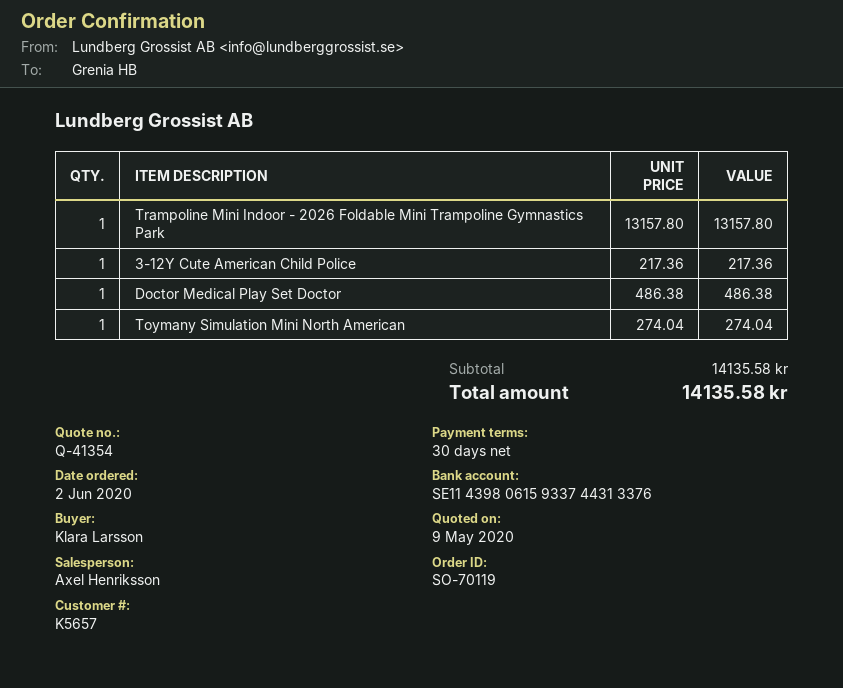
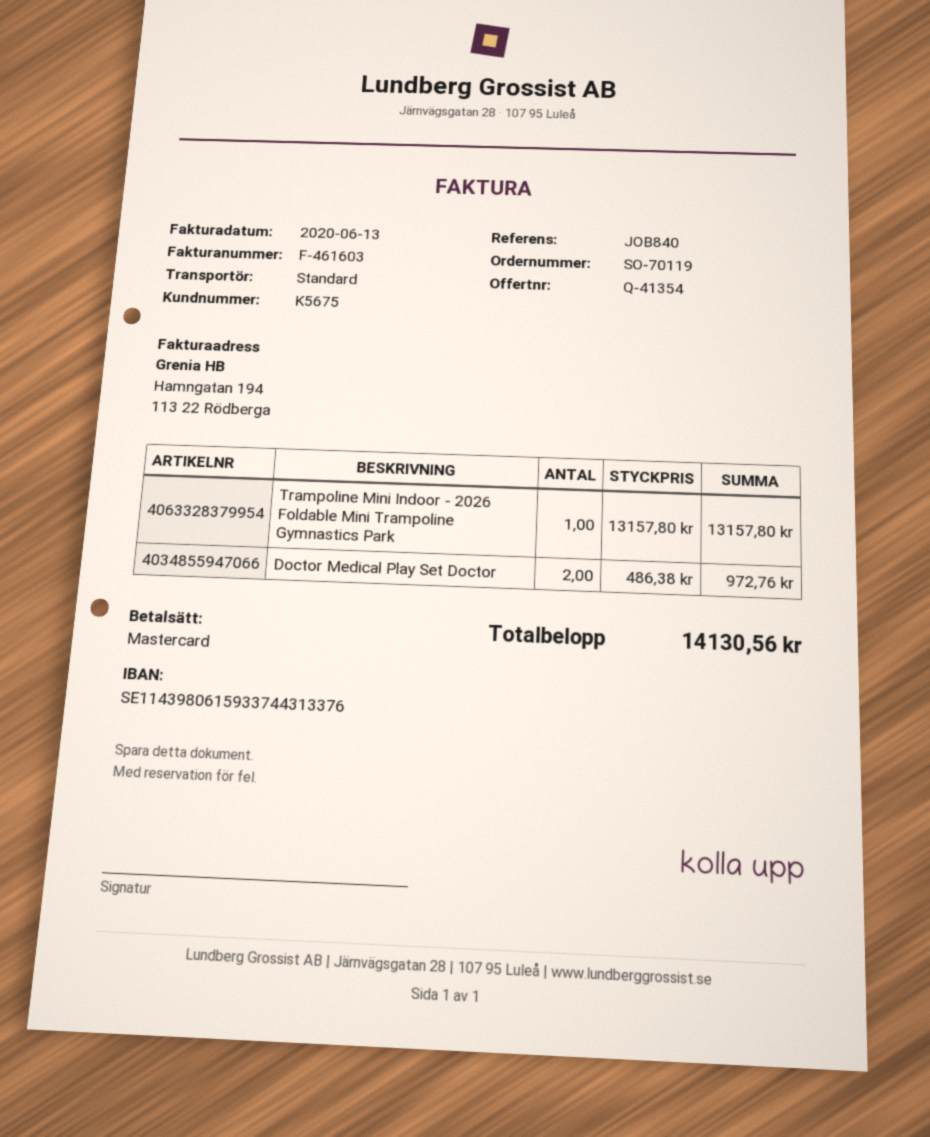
customer number: K5657 -> K5675
3-12Y Cute American Child Police: 1 x 217.36 = 217.36 -> none
Doctor Medical Play Set Doctor: 1 x 486.38 = 486.38 -> 2 x 486.38 = 972.76
Toymany Simulation Mini North American: 1 x 274.04 = 274.04 -> none
total: 14135.58 -> 14130.56

